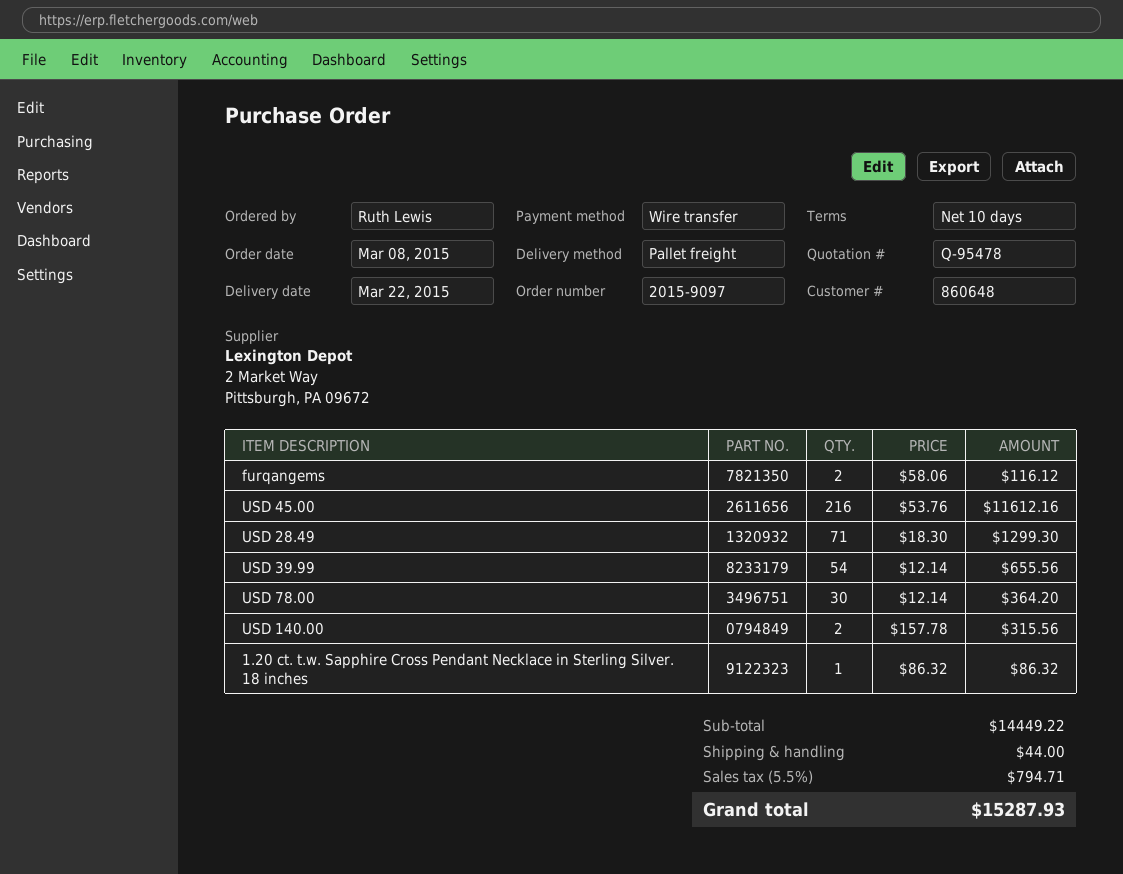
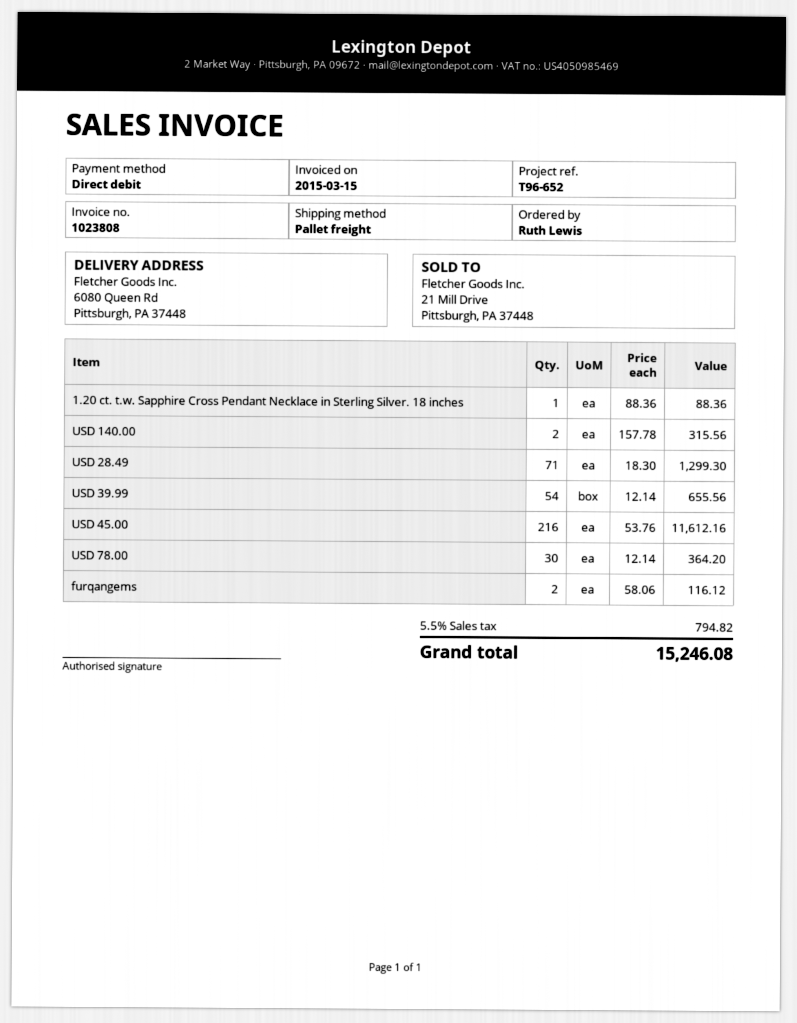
payment method: bank transfer -> direct debit
1.20 ct. t.w. Sapphire Cross Pendant Necklace in Sterling Silver. 18 inches: 1 x 86.32 = 86.32 -> 1 x 88.36 = 88.36
shipping: 44.00 -> none
tax: 5.5% = 794.71 -> 5.5% = 794.82
total: 15287.93 -> 15246.08

